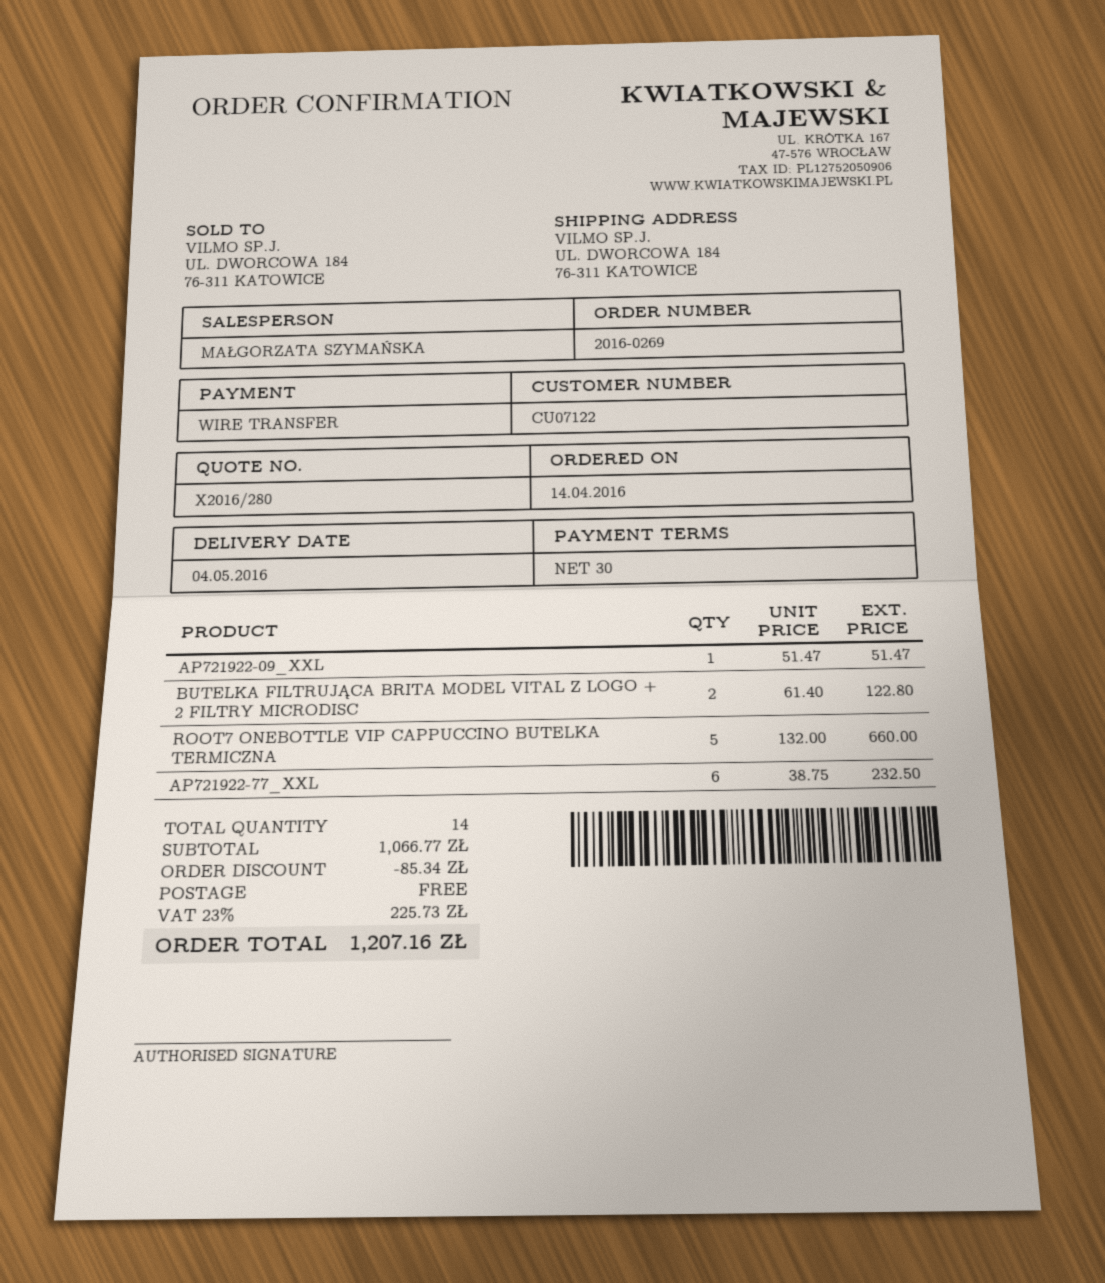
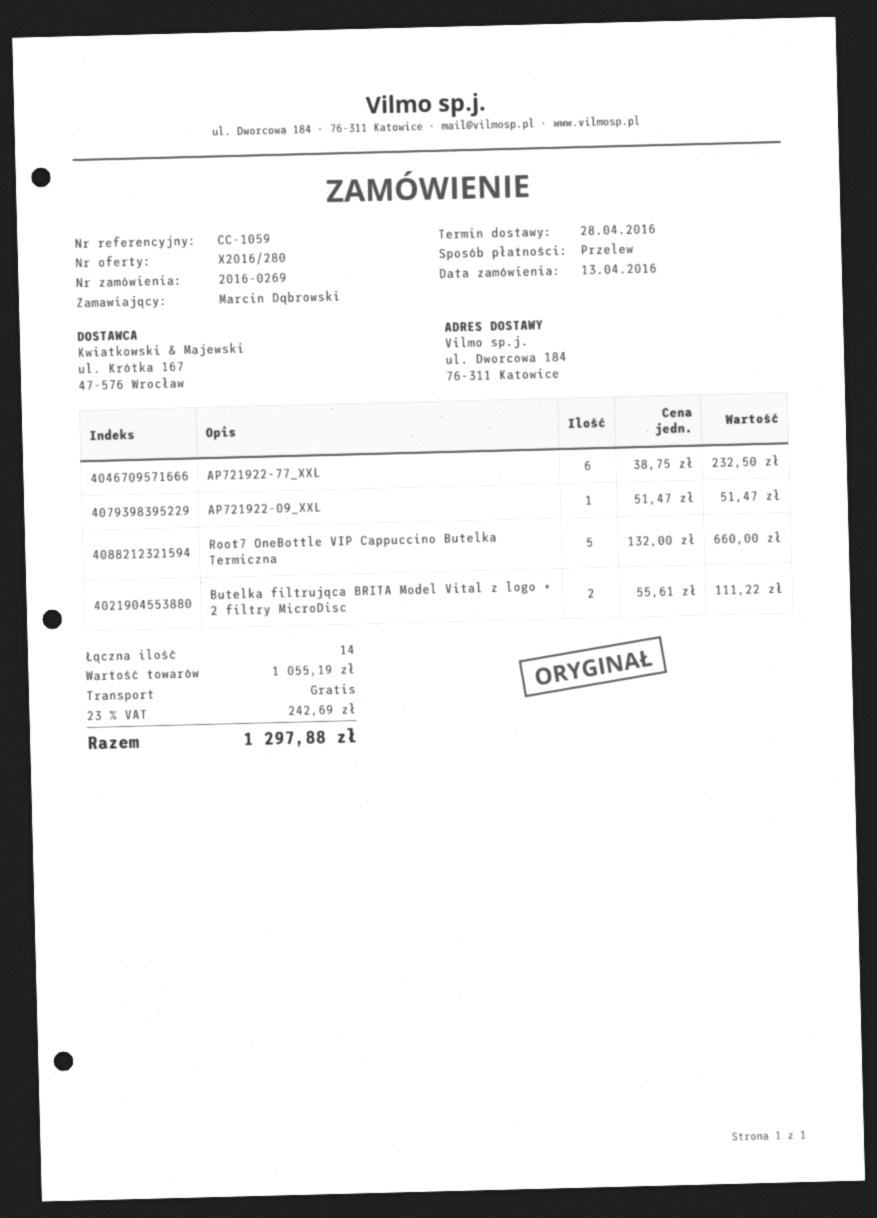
order date: 2016-04-14 -> 2016-04-13
delivery date: 2016-05-04 -> 2016-04-28
BUTELKA FILTRUJĄCA BRITA MODEL VITAL Z LOGO + 2 FILTRY MICRODISC: 2 x 61.40 = 122.80 -> 2 x 55.61 = 111.22
subtotal: 1066.77 -> 1055.19
discount: 85.34 -> none
tax: 23% = 225.73 -> 23% = 242.69
total: 1207.16 -> 1297.88

